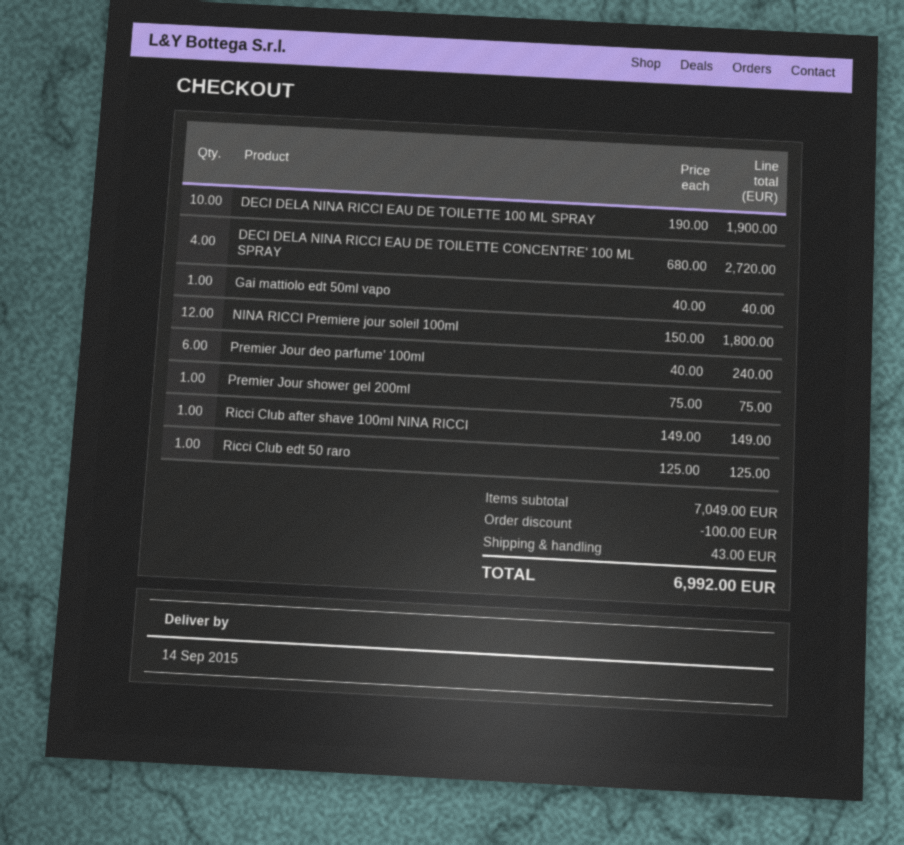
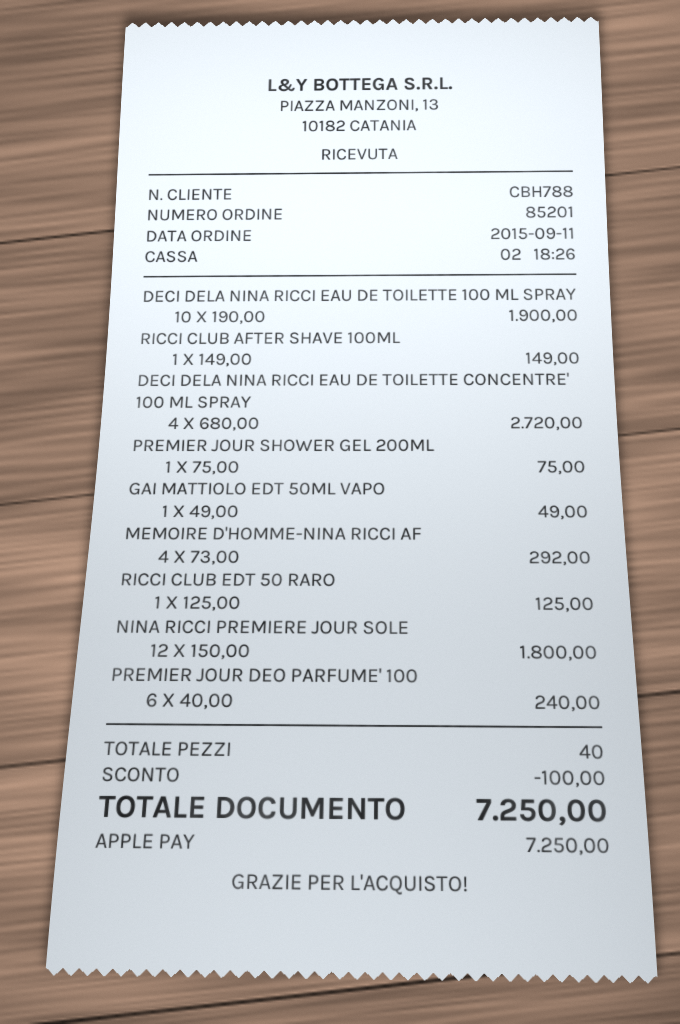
Gai mattiolo edt 50ml vapo: 1 x 40.00 = 40.00 -> 1 x 49.00 = 49.00
MEMOIRE D'HOMME-NINA RICCI AF: none -> 4 x 73.00 = 292.00
shipping: 43.00 -> none
total: 6992.00 -> 7250.00

